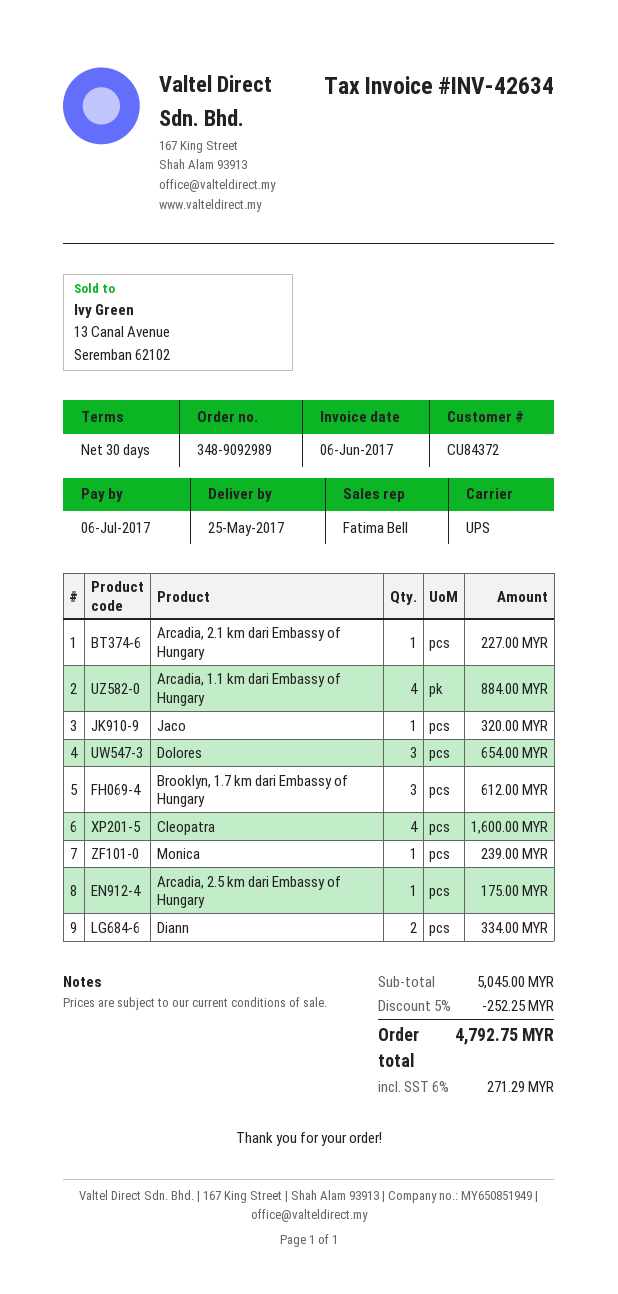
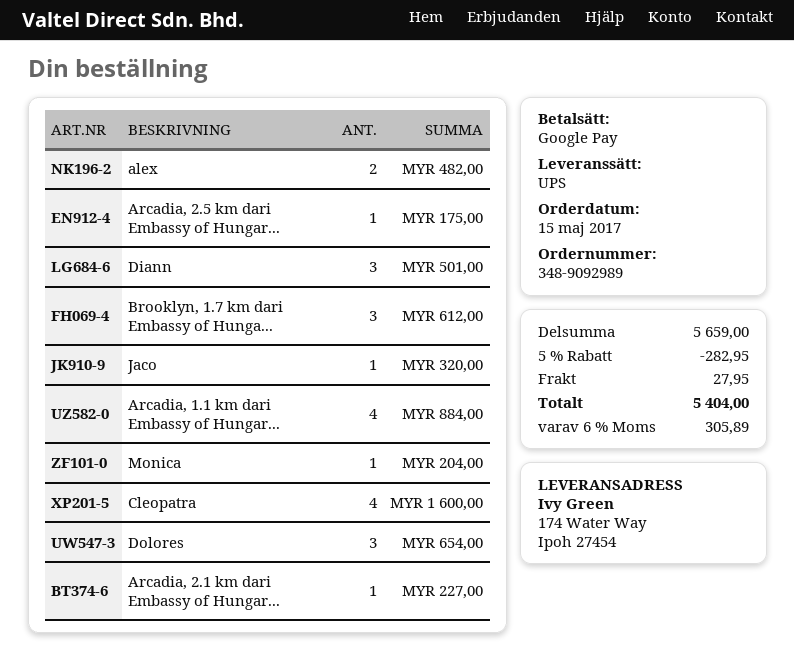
Monica: 1 for 239.00 -> 1 for 204.00
Diann: 2 for 334.00 -> 3 for 501.00
alex: none -> 2 for 482.00
subtotal: 5045.00 -> 5659.00
discount: 5% = 252.25 -> 5% = 282.95
shipping: none -> 27.95
tax: 6% = 271.29 -> 6% = 305.89
total: 4792.75 -> 5404.00

